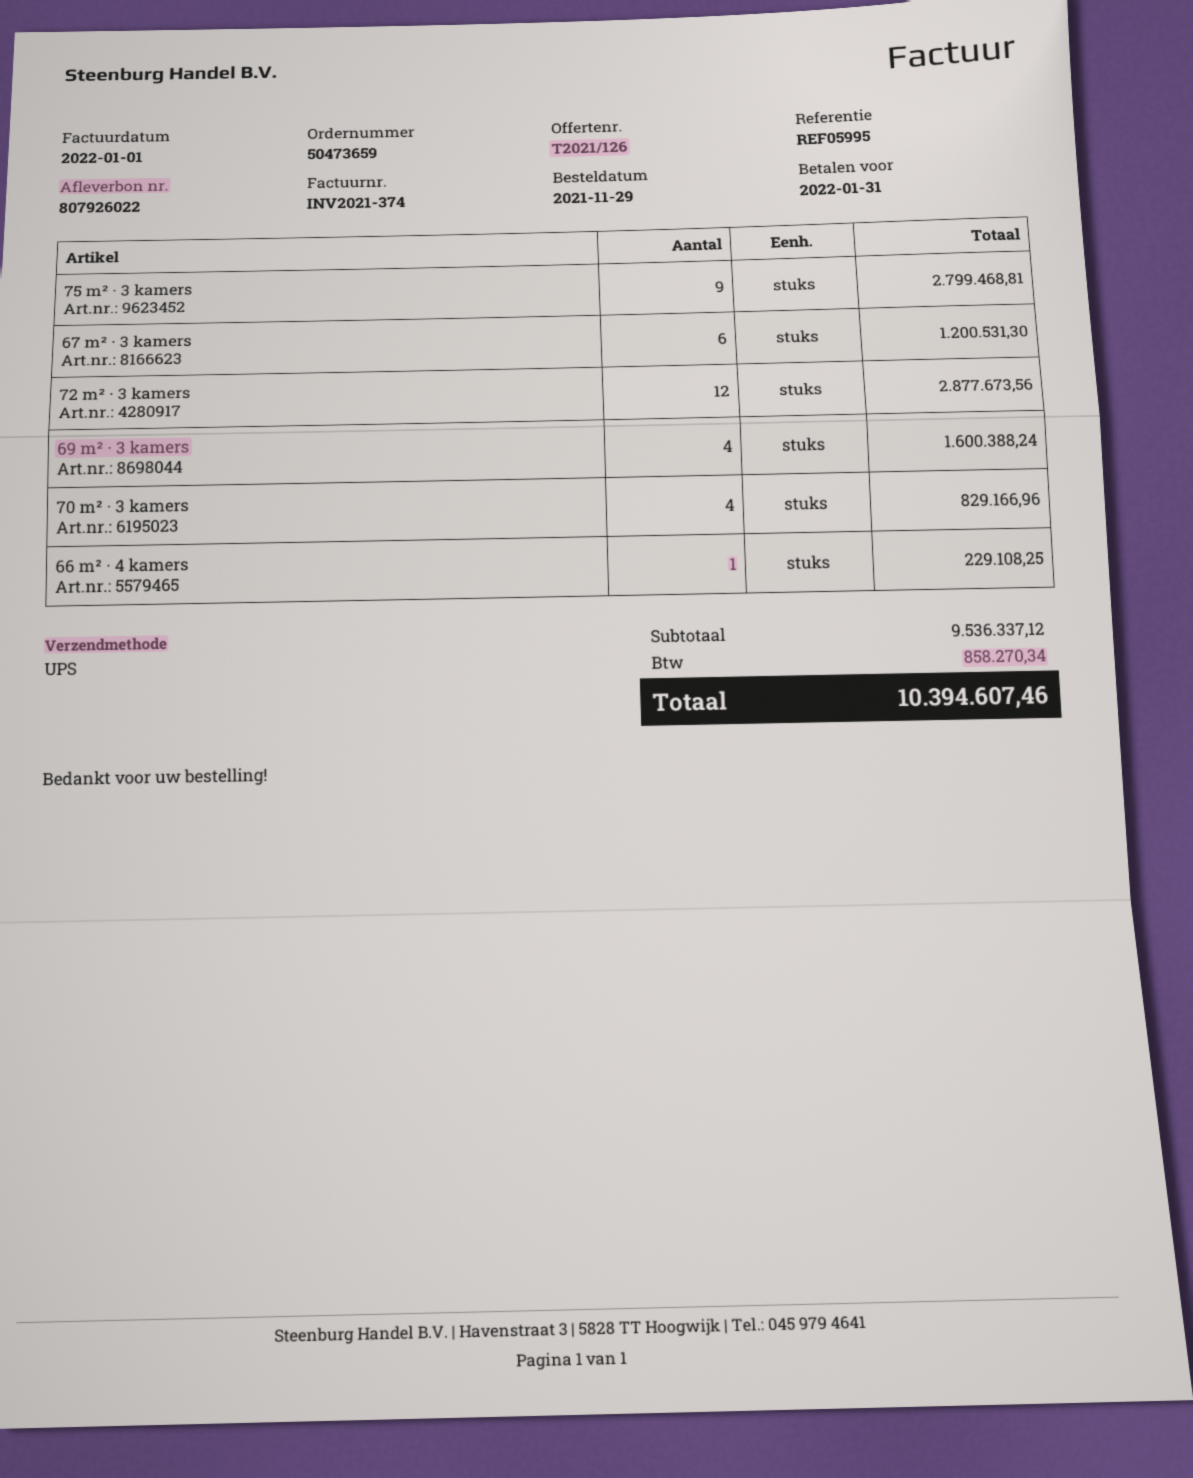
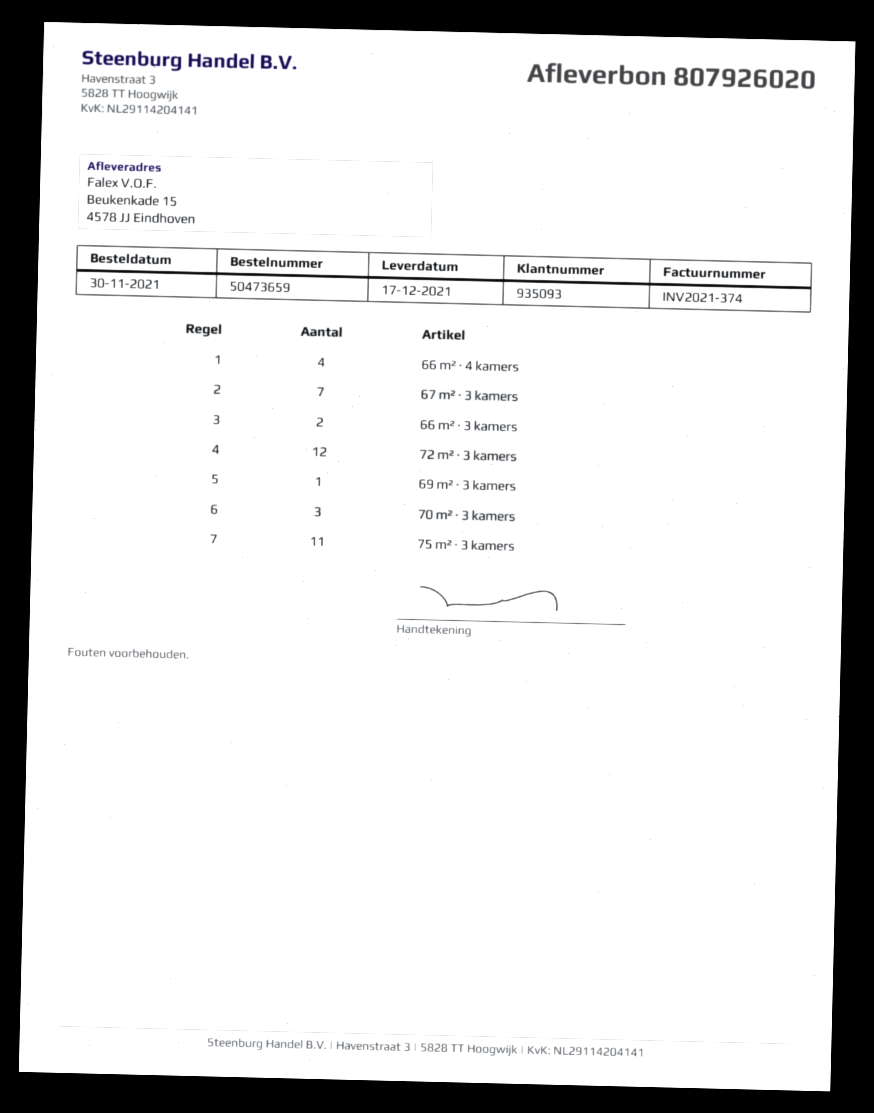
order date: 2021-11-29 -> 2021-11-30
delivery note number: 807926022 -> 807926020
75 m² · 3 kamers: 9 -> 11
67 m² · 3 kamers: 6 -> 7
69 m² · 3 kamers: 4 -> 1
70 m² · 3 kamers: 4 -> 3
66 m² · 4 kamers: 1 -> 4
66 m² · 3 kamers: none -> 2

